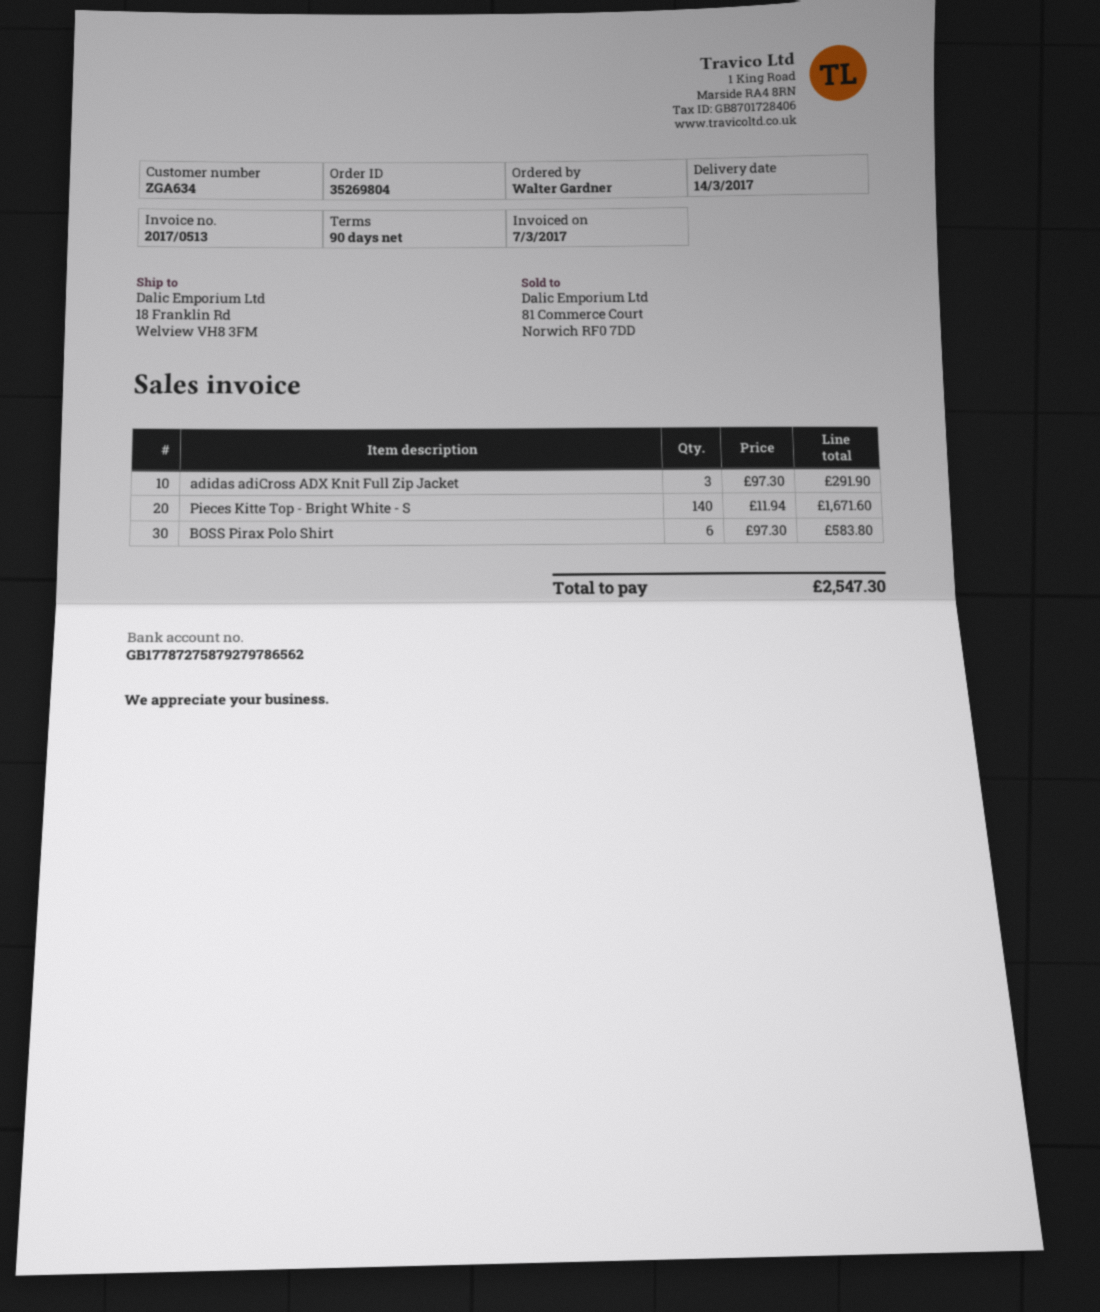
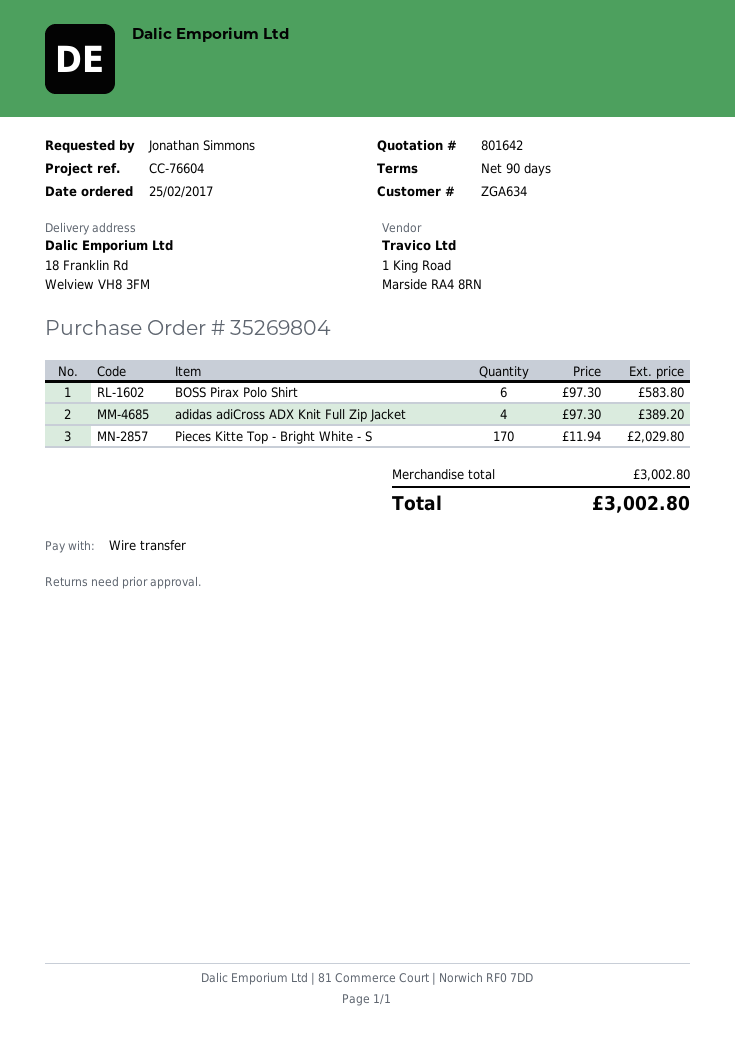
ordered by: Walter Gardner -> Jonathan Simmons
adidas adiCross ADX Knit Full Zip Jacket: 3 x 97.30 = 291.90 -> 4 x 97.30 = 389.20
Pieces Kitte Top - Bright White - S: 140 x 11.94 = 1671.60 -> 170 x 11.94 = 2029.80
total: 2547.30 -> 3002.80

